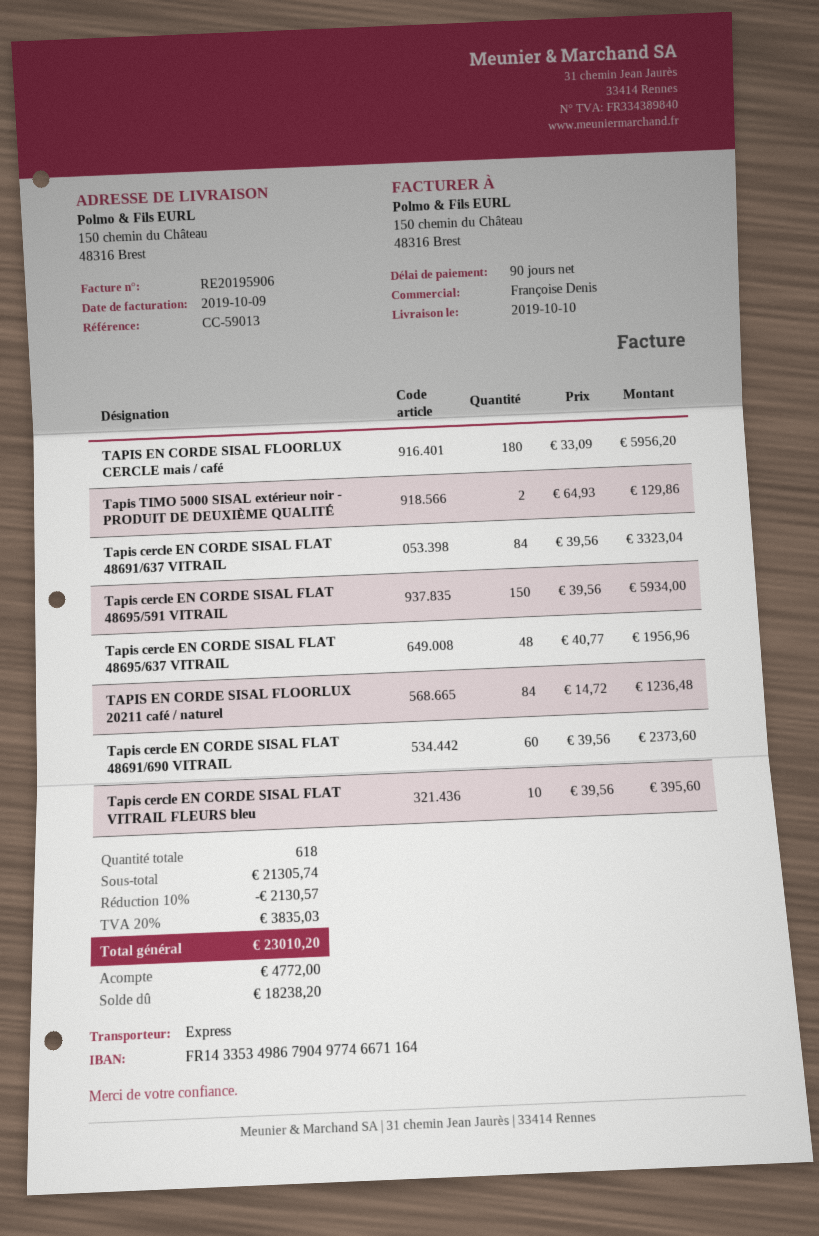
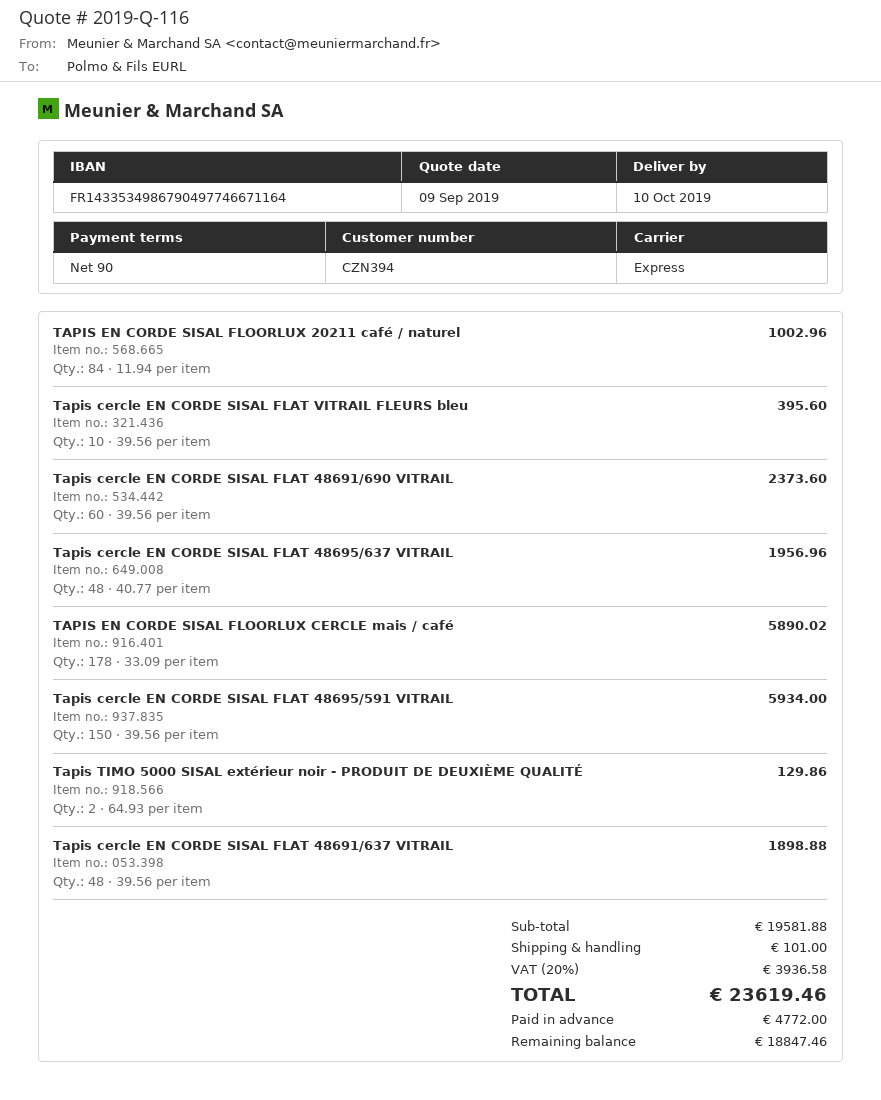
TAPIS EN CORDE SISAL FLOORLUX CERCLE mais / café: 180 x 33.09 = 5956.20 -> 178 x 33.09 = 5890.02
Tapis cercle EN CORDE SISAL FLAT 48691/637 VITRAIL: 84 x 39.56 = 3323.04 -> 48 x 39.56 = 1898.88
TAPIS EN CORDE SISAL FLOORLUX 20211 café / naturel: 84 x 14.72 = 1236.48 -> 84 x 11.94 = 1002.96
subtotal: 21305.74 -> 19581.88
discount: 10% = 2130.57 -> none
shipping: none -> 101.00
tax: 20% = 3835.03 -> 20% = 3936.58
total: 23010.20 -> 23619.46
balance: 18238.20 -> 18847.46

